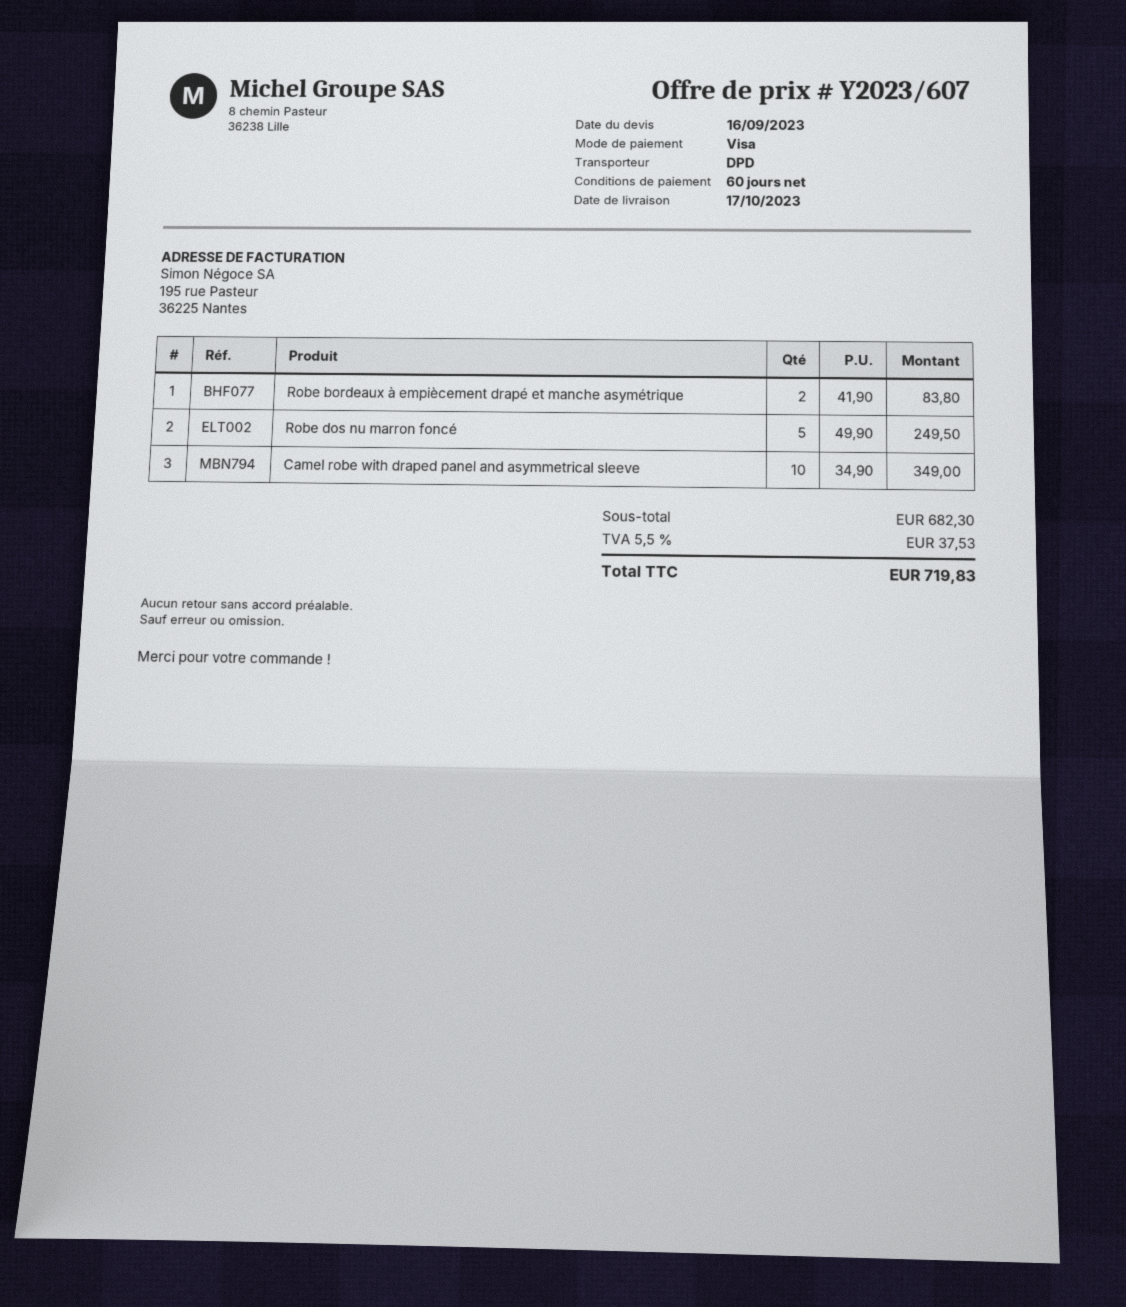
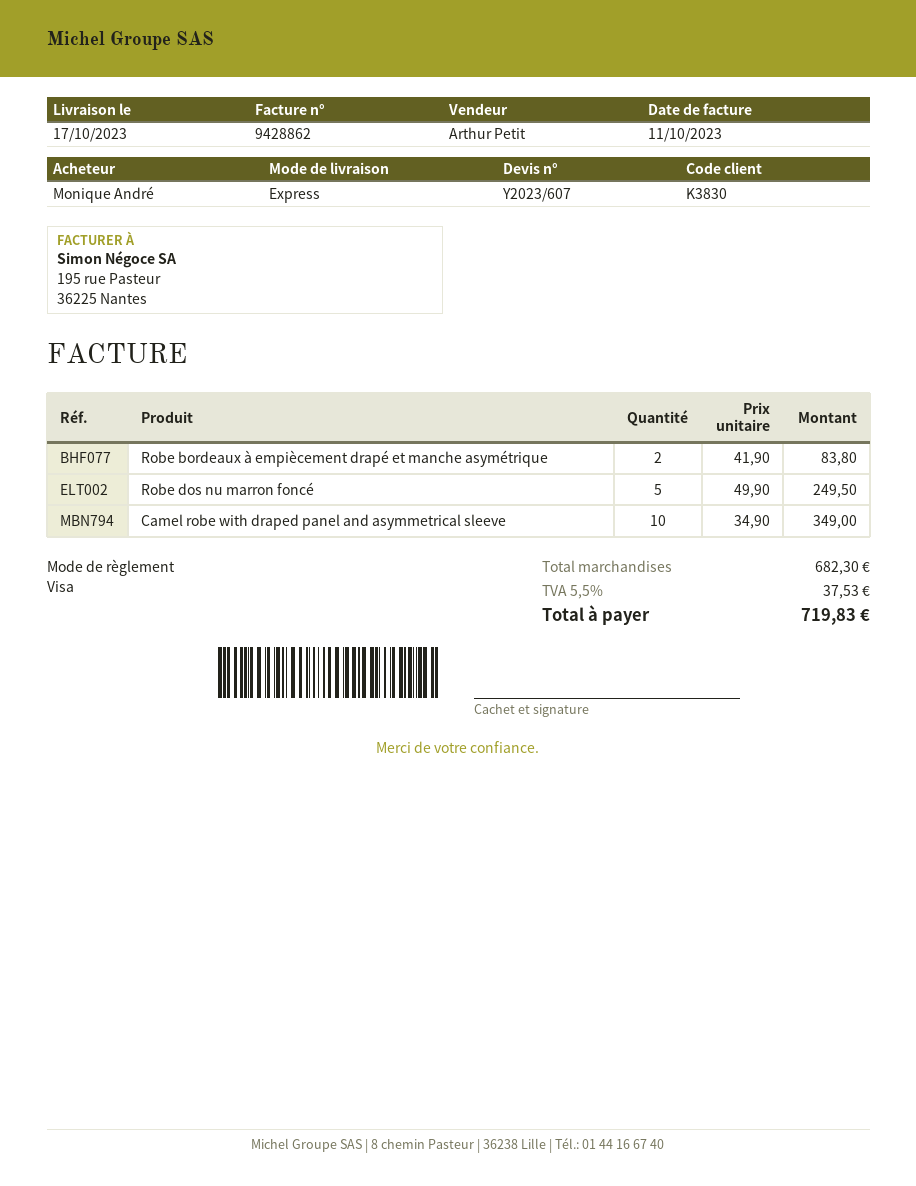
shipping method: DPD -> express

